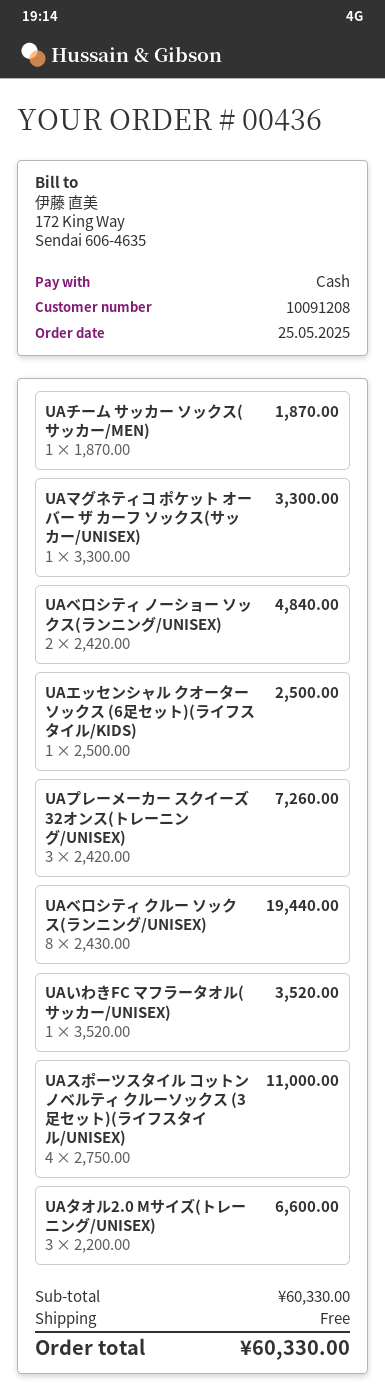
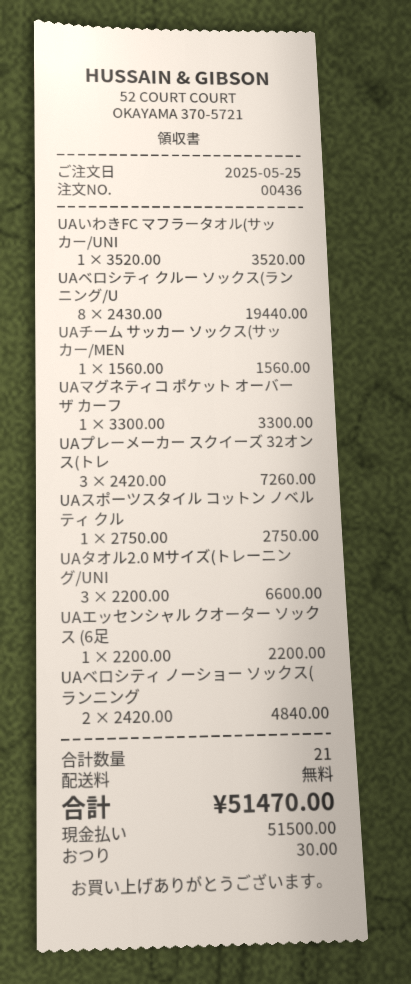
UAチーム サッカー ソックス(サッカー/MEN): 1 x 1870.00 = 1870.00 -> 1 x 1560.00 = 1560.00
UAエッセンシャル クオーター ソックス (6足セット)(ライフスタイル/KIDS): 1 x 2500.00 = 2500.00 -> 1 x 2200.00 = 2200.00
UAスポーツスタイル コットン ノベルティ クルーソックス (3足セット)(ライフスタイル/UNISEX): 4 x 2750.00 = 11000.00 -> 1 x 2750.00 = 2750.00
total: 60330.00 -> 51470.00

